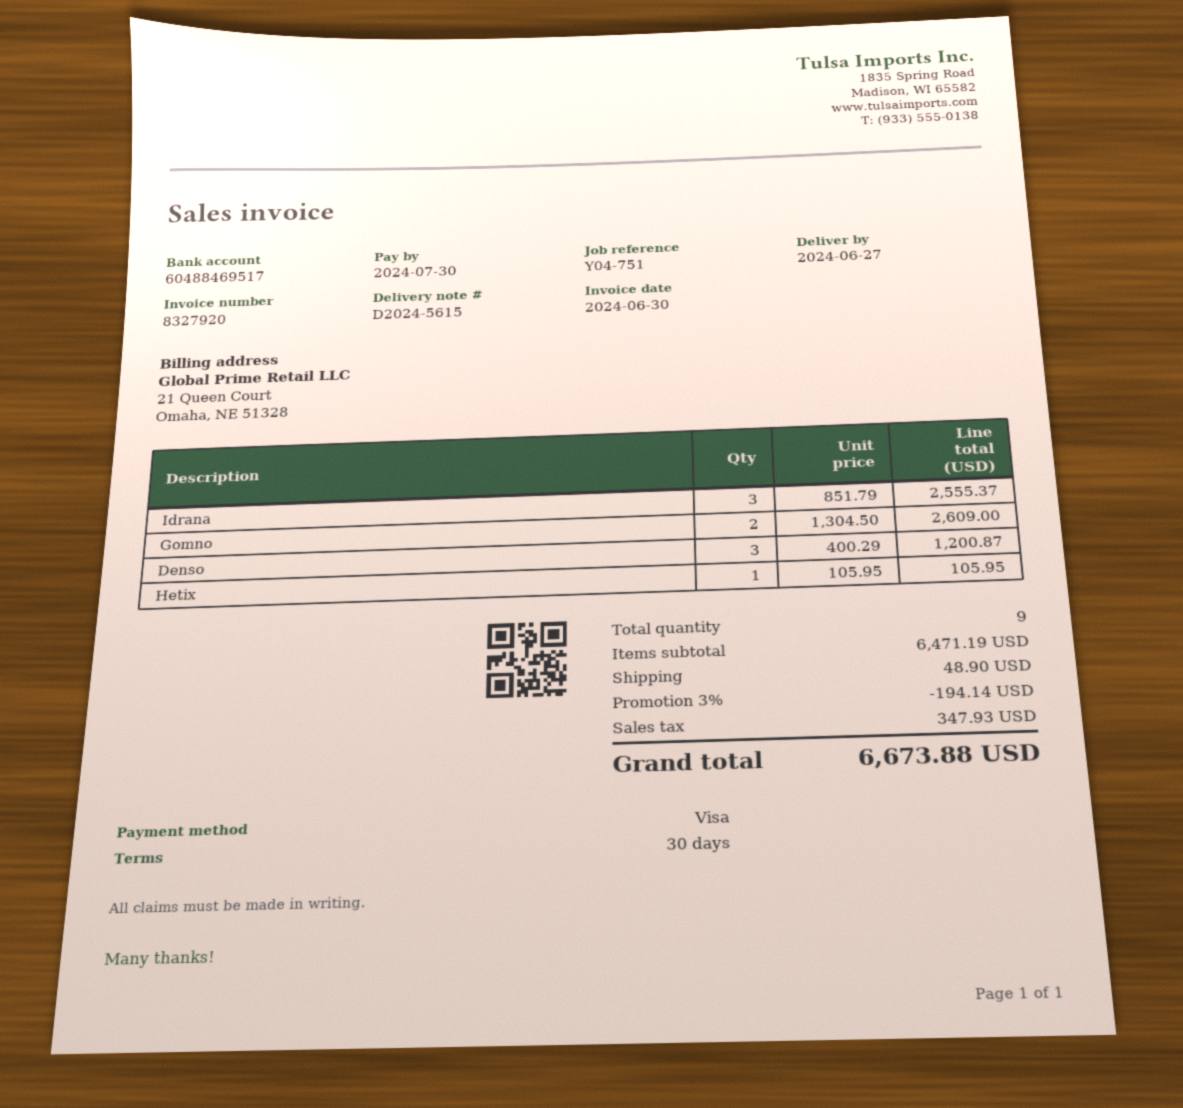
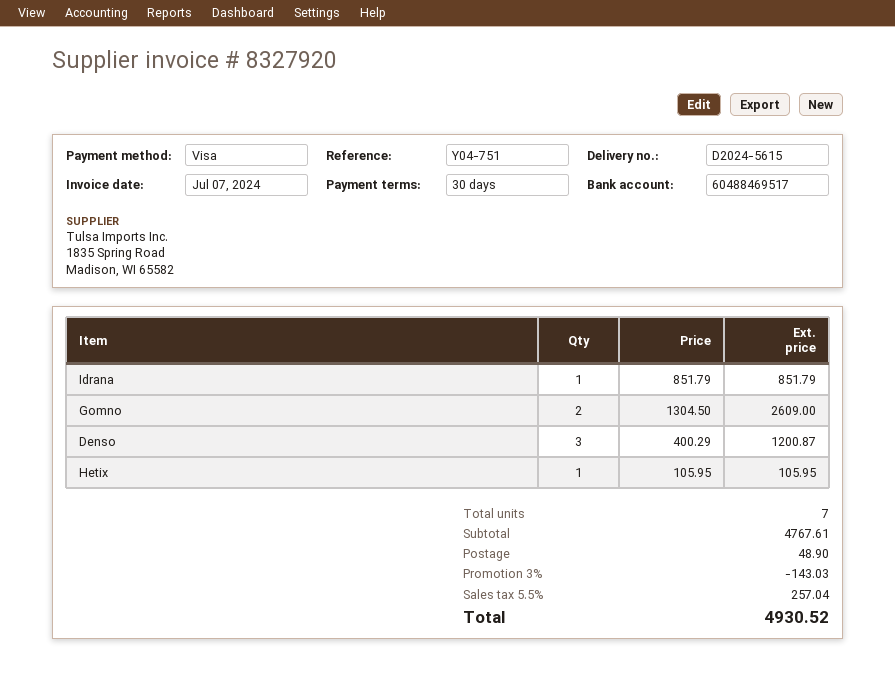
invoice date: 2024-06-30 -> 2024-07-07
Idrana: 3 x 851.79 = 2555.37 -> 1 x 851.79 = 851.79
total quantity: 9 -> 7
subtotal: 6471.19 -> 4767.61
discount: 3% = 194.14 -> 3% = 143.03
tax: 347.93 -> 257.04
total: 6673.88 -> 4930.52

